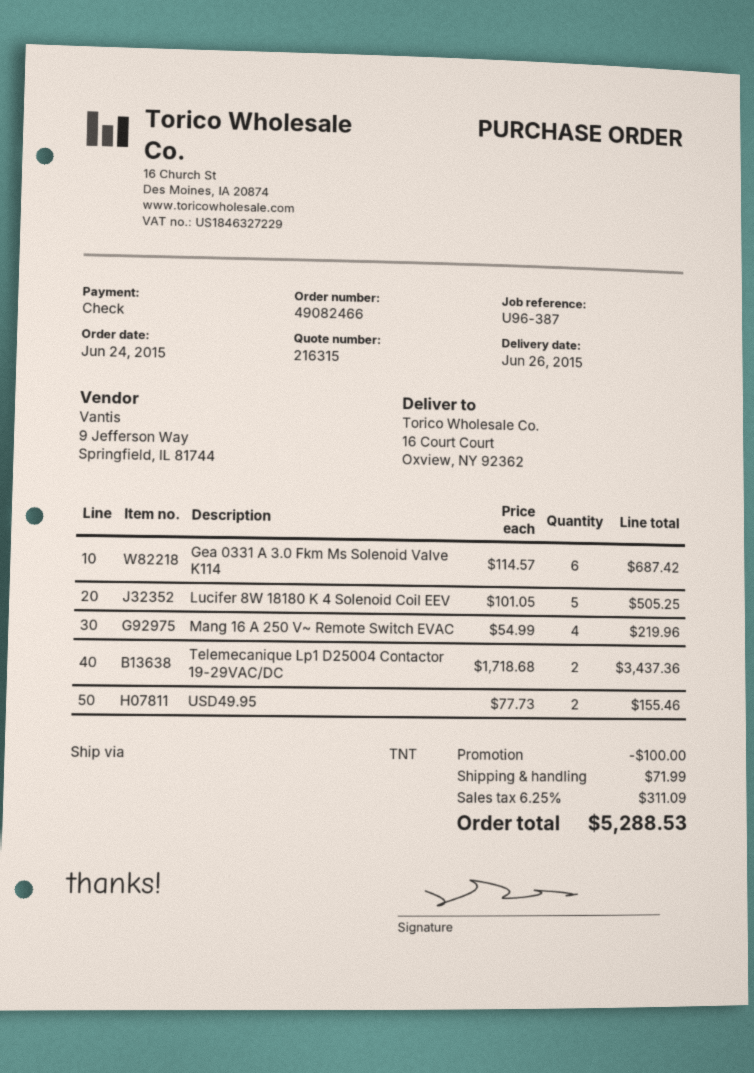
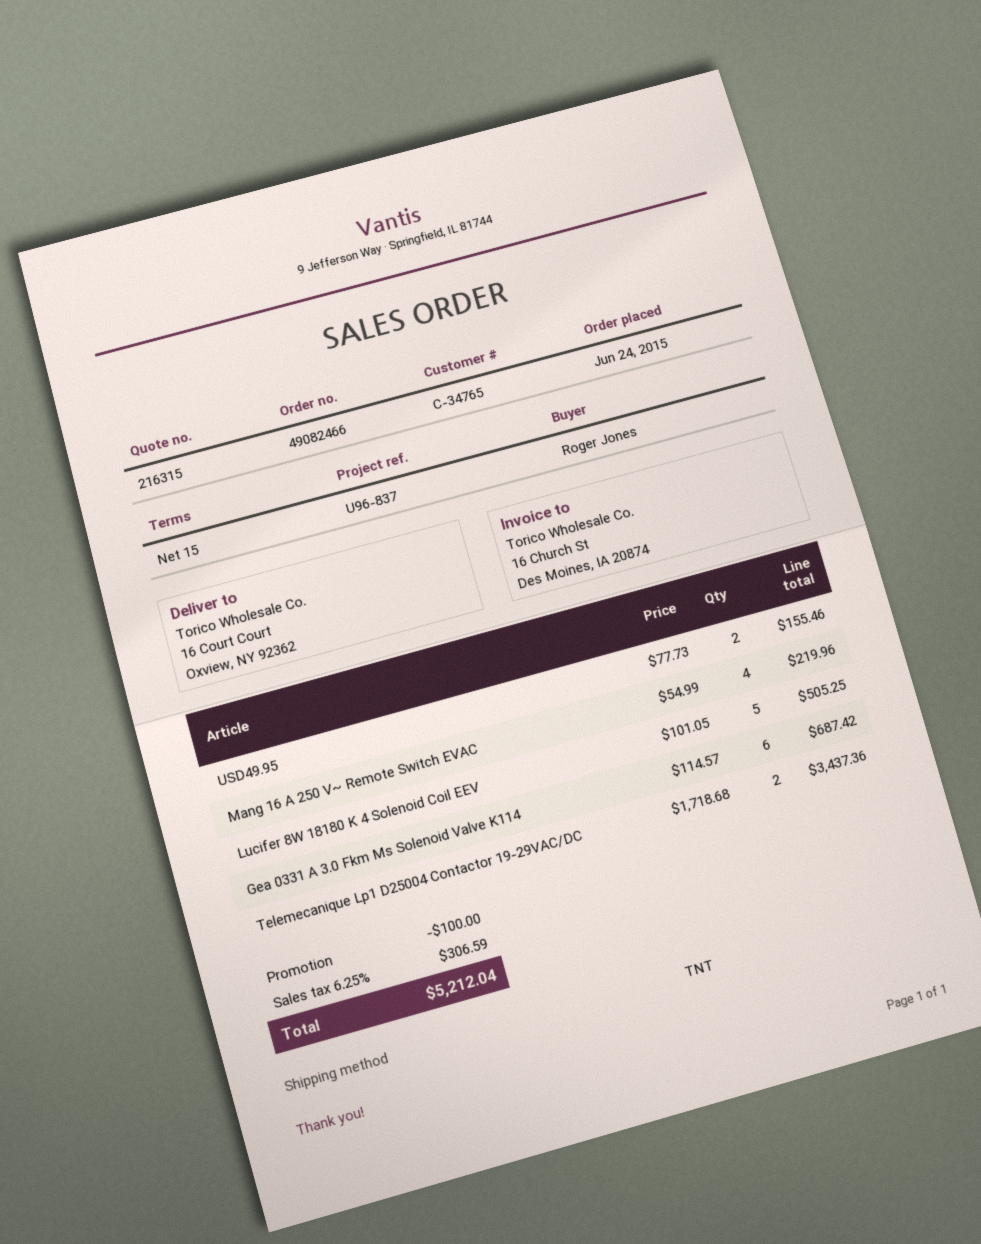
reference: U96-387 -> U96-837
shipping: 71.99 -> none
tax: 6.25% = 311.09 -> 6.25% = 306.59
total: 5288.53 -> 5212.04

